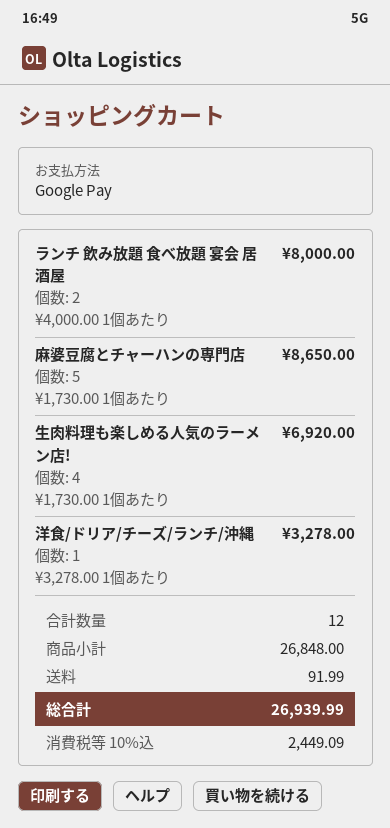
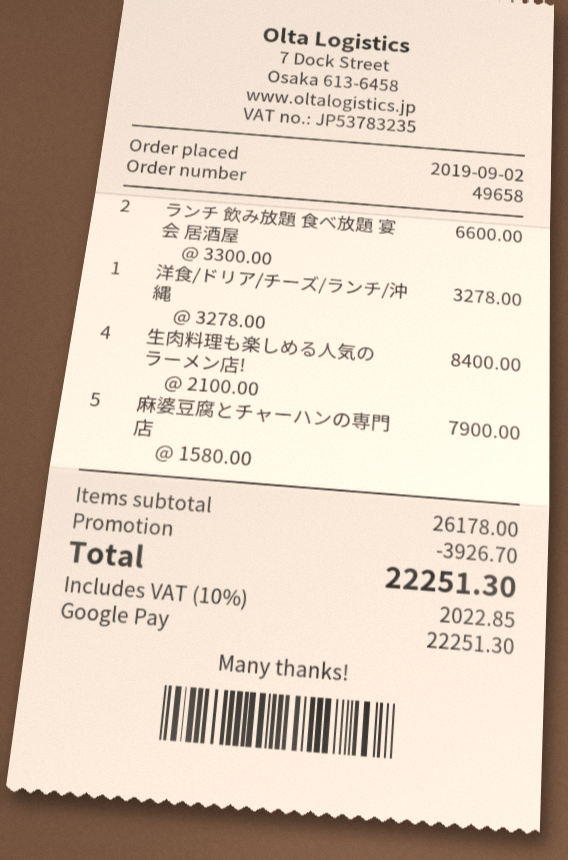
ランチ 飲み放題 食べ放題 宴会 居酒屋: 2 x 4000.00 = 8000.00 -> 2 x 3300.00 = 6600.00
麻婆豆腐とチャーハンの専門店: 5 x 1730.00 = 8650.00 -> 5 x 1580.00 = 7900.00
生肉料理も楽しめる人気のラーメン店!: 4 x 1730.00 = 6920.00 -> 4 x 2100.00 = 8400.00
subtotal: 26848.00 -> 26178.00
discount: none -> 3926.70
shipping: 91.99 -> none
tax: 10% = 2449.09 -> 10% = 2022.85
total: 26939.99 -> 22251.30

